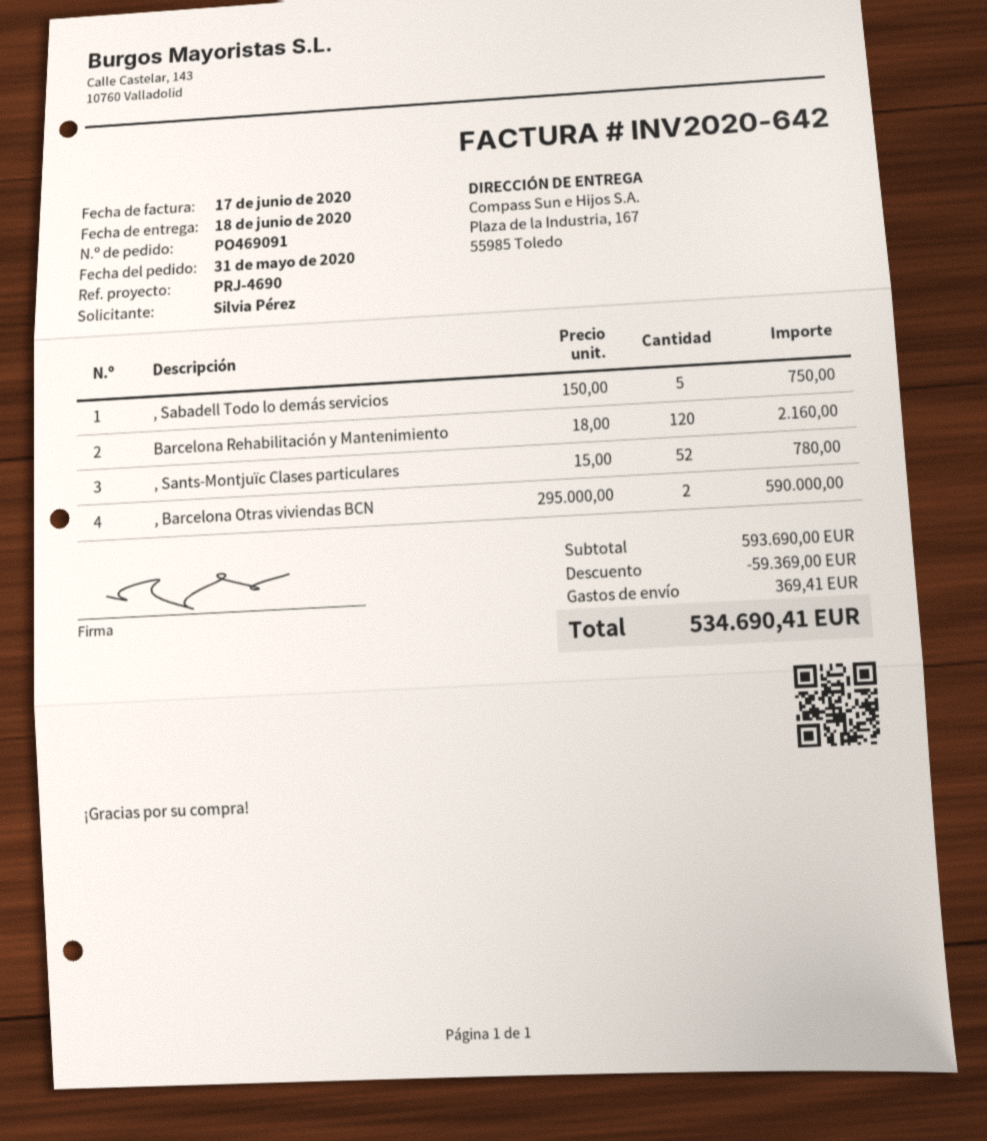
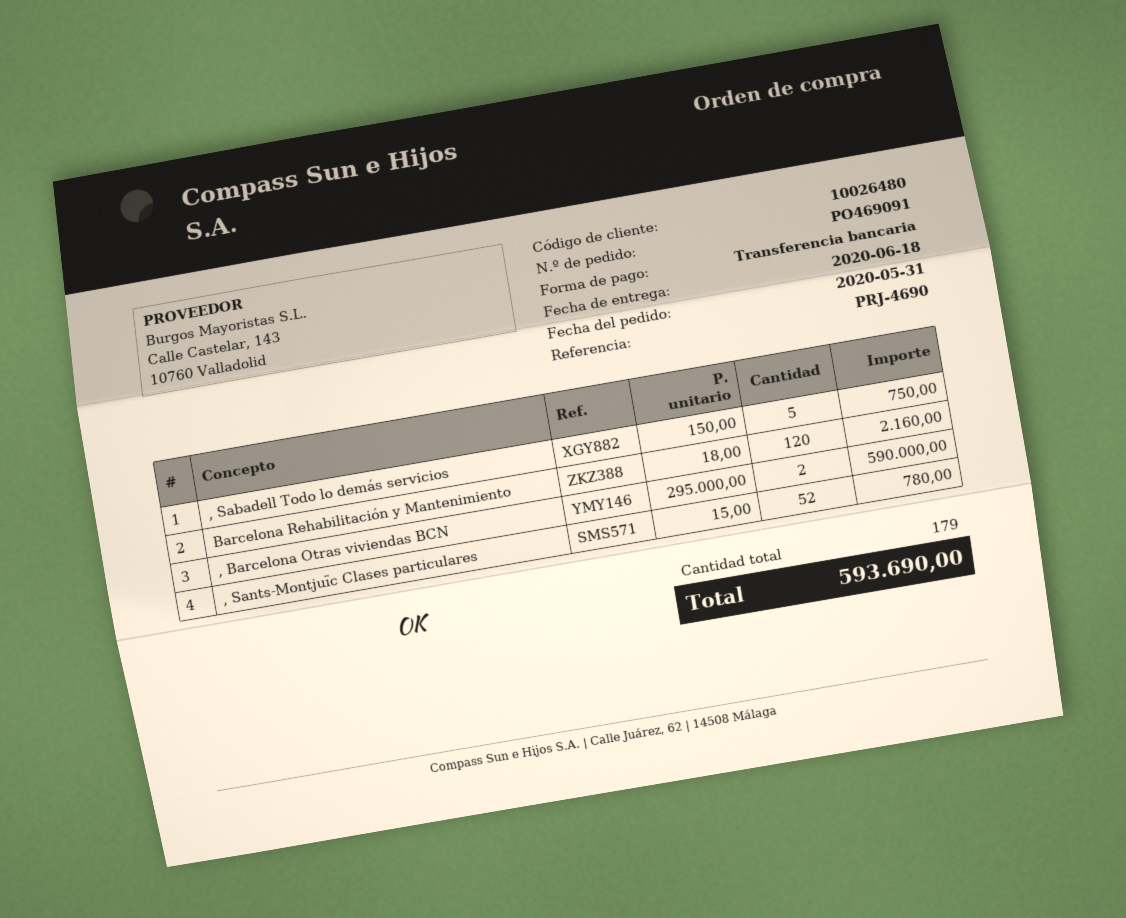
discount: 59369.00 -> none
shipping: 369.41 -> none
total: 534690.41 -> 593690.00

